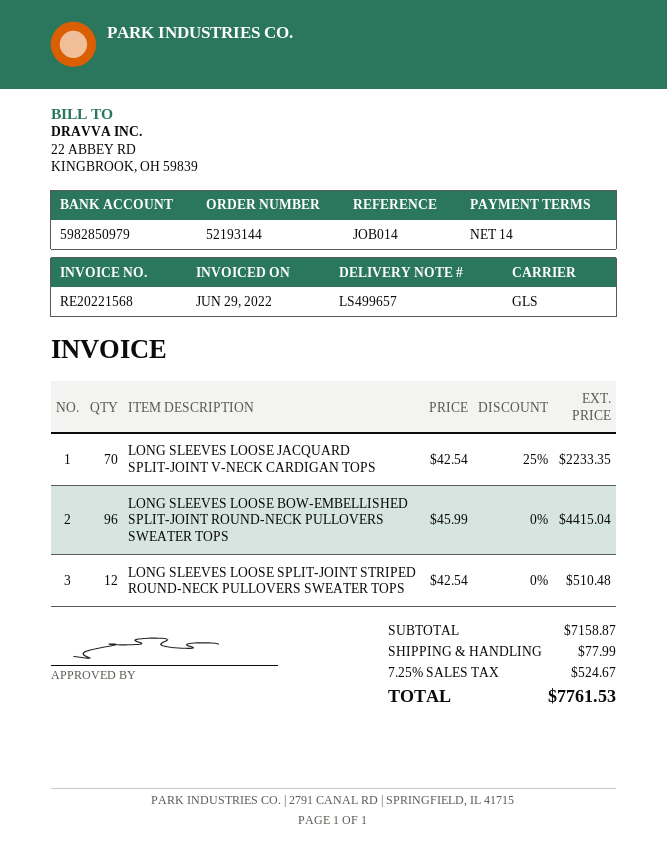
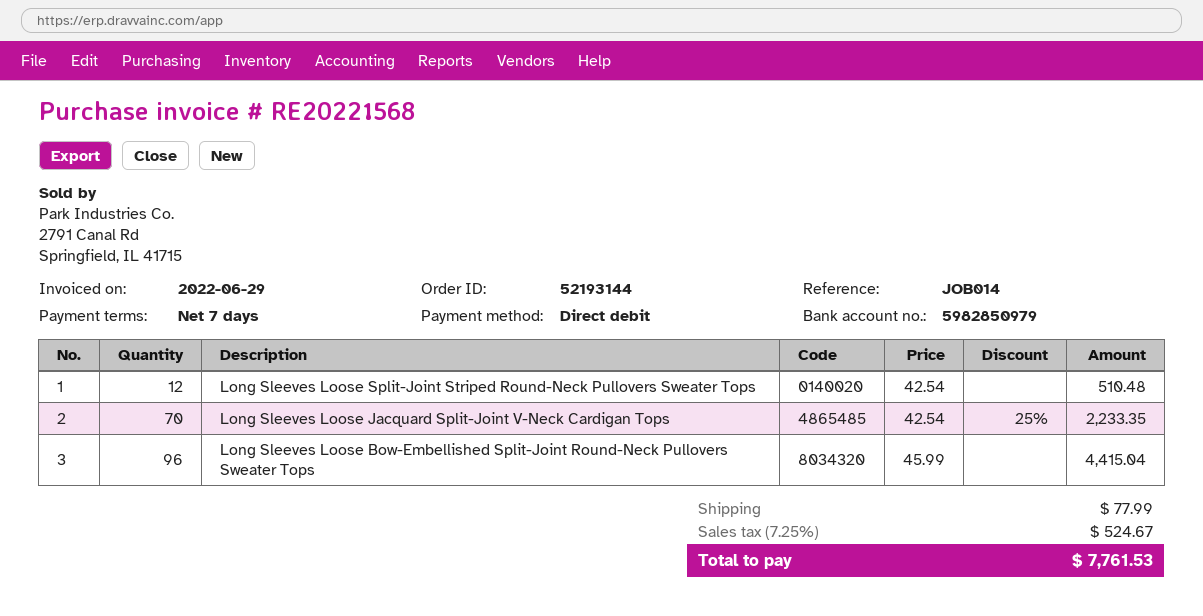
payment terms: 14 days -> 7 days

